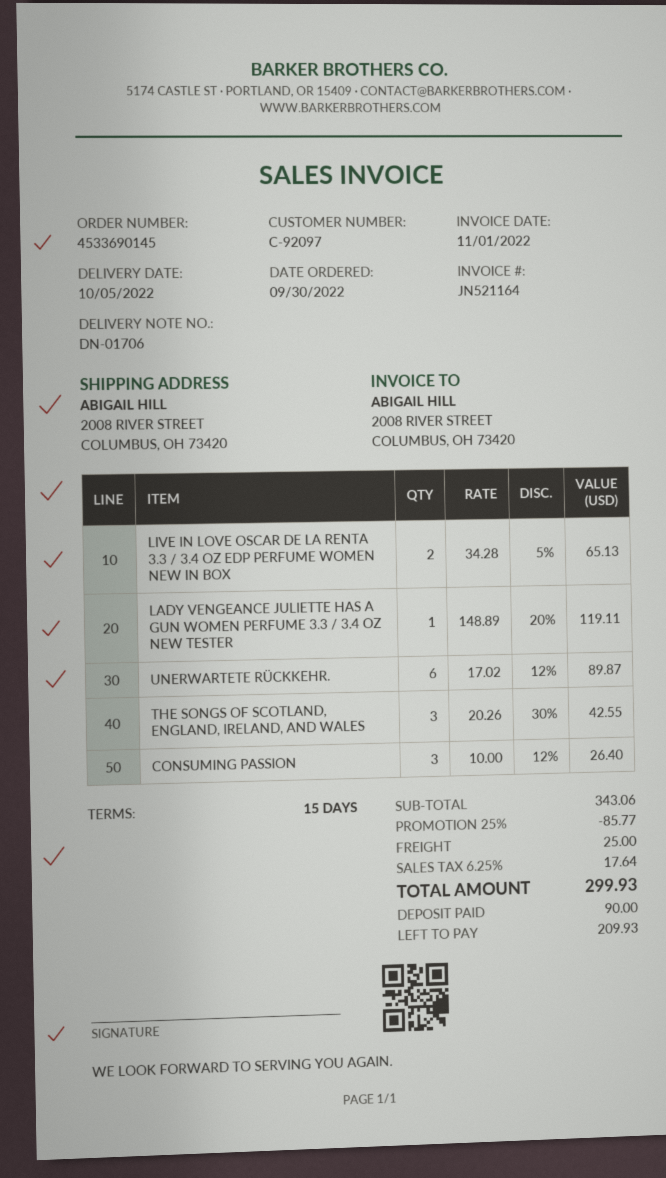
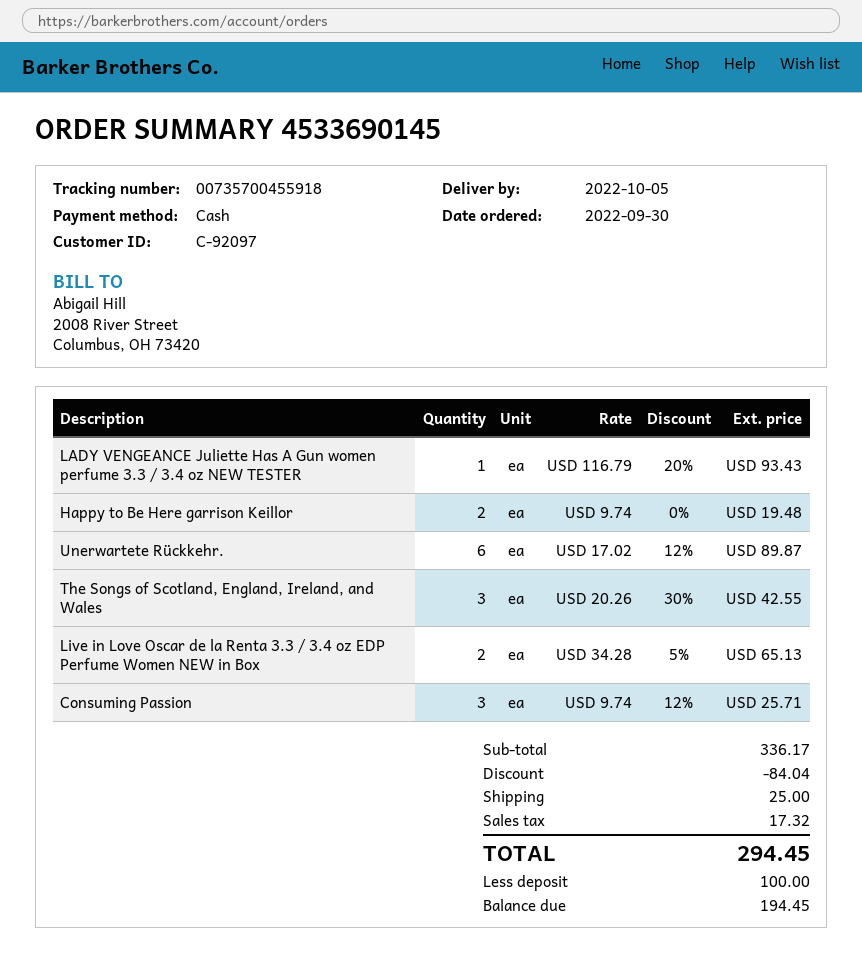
LADY VENGEANCE JULIETTE HAS A GUN WOMEN PERFUME 3.3 / 3.4 OZ NEW TESTER: 1 x 148.89 - 20% = 119.11 -> 1 x 116.79 - 20% = 93.43
CONSUMING PASSION: 3 x 10.00 - 12% = 26.40 -> 3 x 9.74 - 12% = 25.71
Happy to Be Here garrison Keillor: none -> 2 x 9.74 = 19.48
subtotal: 343.06 -> 336.17
discount: 85.77 -> 84.04
tax: 17.64 -> 17.32
total: 299.93 -> 294.45
deposit: 90.00 -> 100.00
balance: 209.93 -> 194.45

